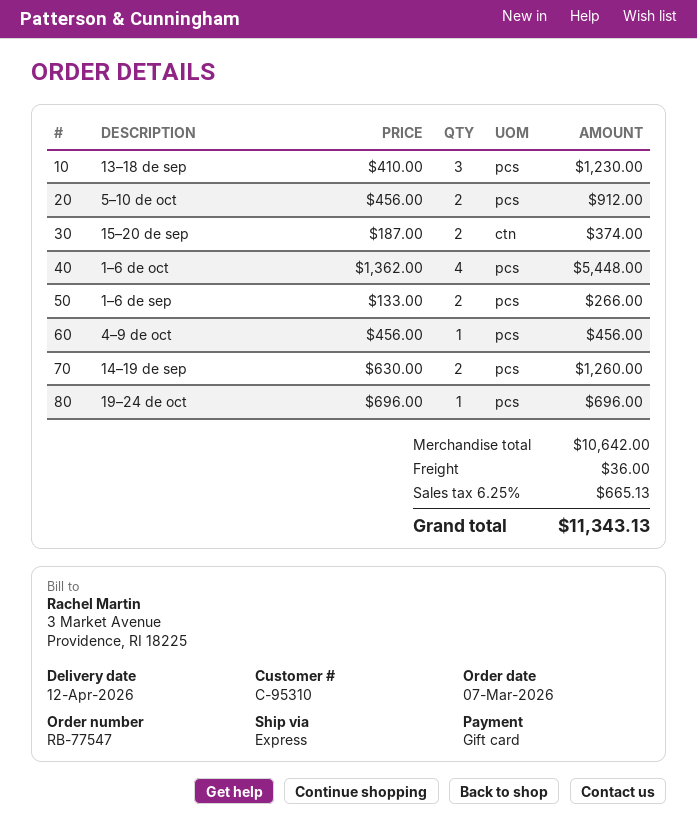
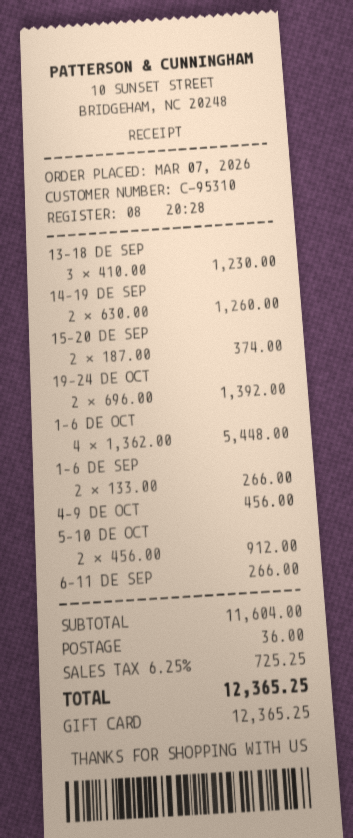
19–24 de oct: 1 x 696.00 = 696.00 -> 2 x 696.00 = 1392.00
6–11 DE SEP: none -> 1 x 266.00 = 266.00
subtotal: 10642.00 -> 11604.00
tax: 6.25% = 665.13 -> 6.25% = 725.25
total: 11343.13 -> 12365.25

